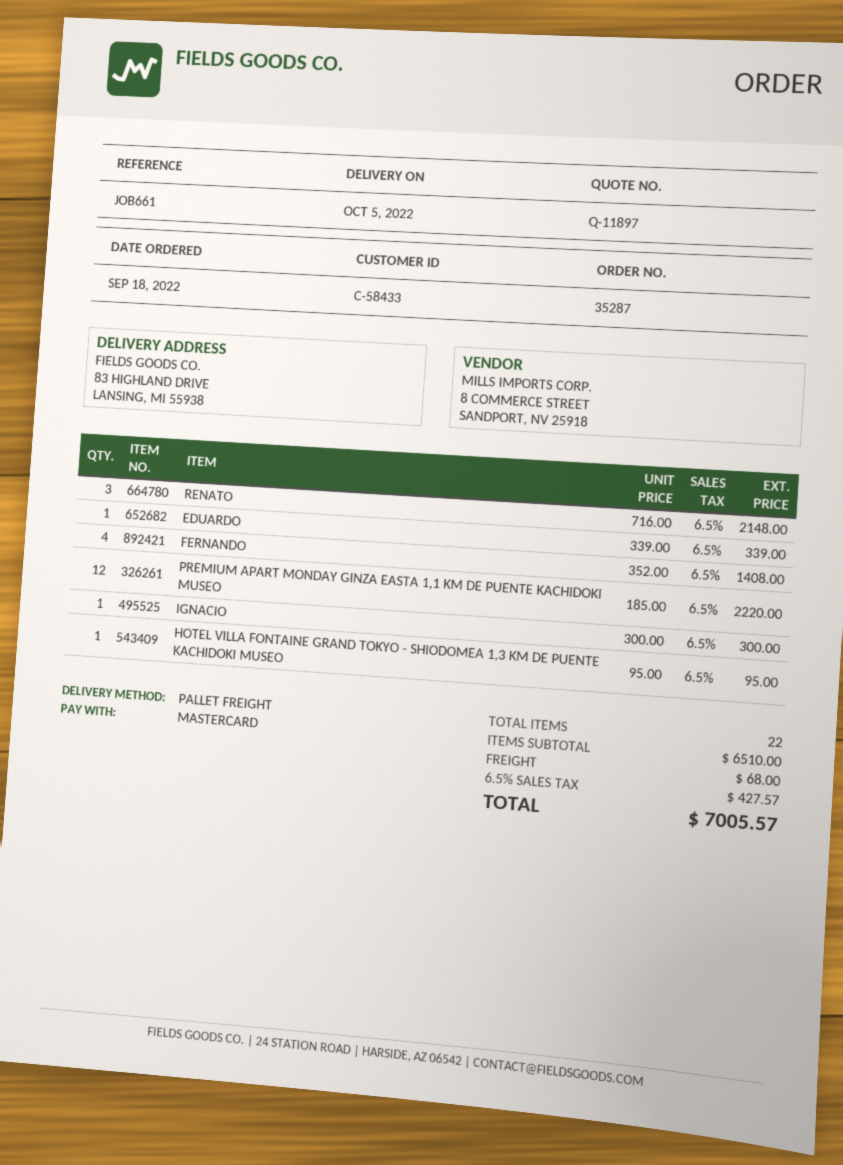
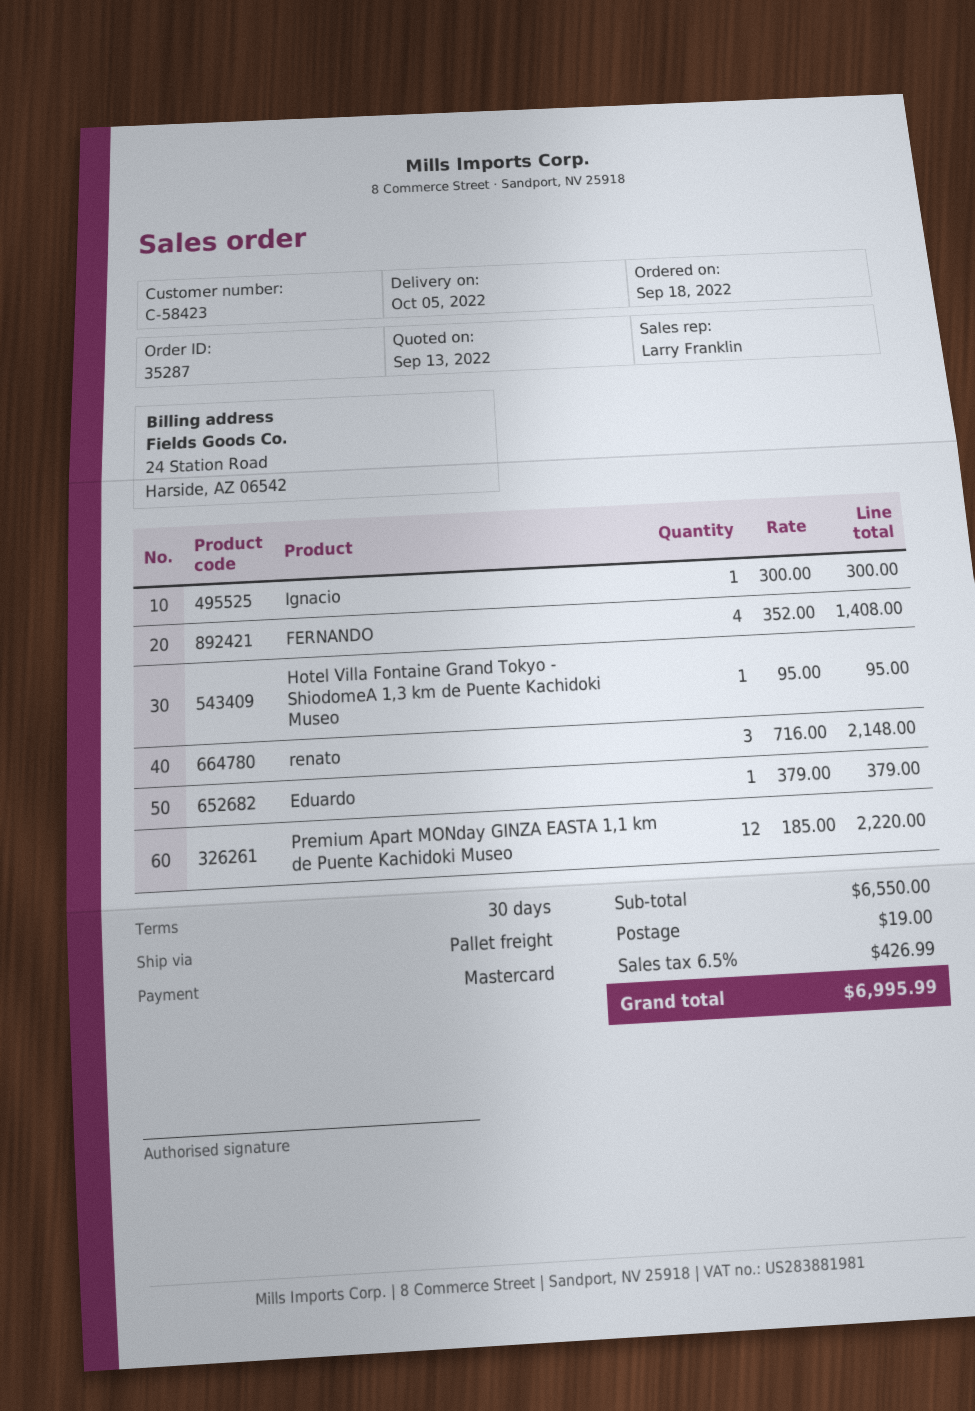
customer number: C-58433 -> C-58423
EDUARDO: 1 x 339.00 = 339.00 -> 1 x 379.00 = 379.00
subtotal: 6510.00 -> 6550.00
shipping: 68.00 -> 19.00
tax: 6.5% = 427.57 -> 6.5% = 426.99
total: 7005.57 -> 6995.99

